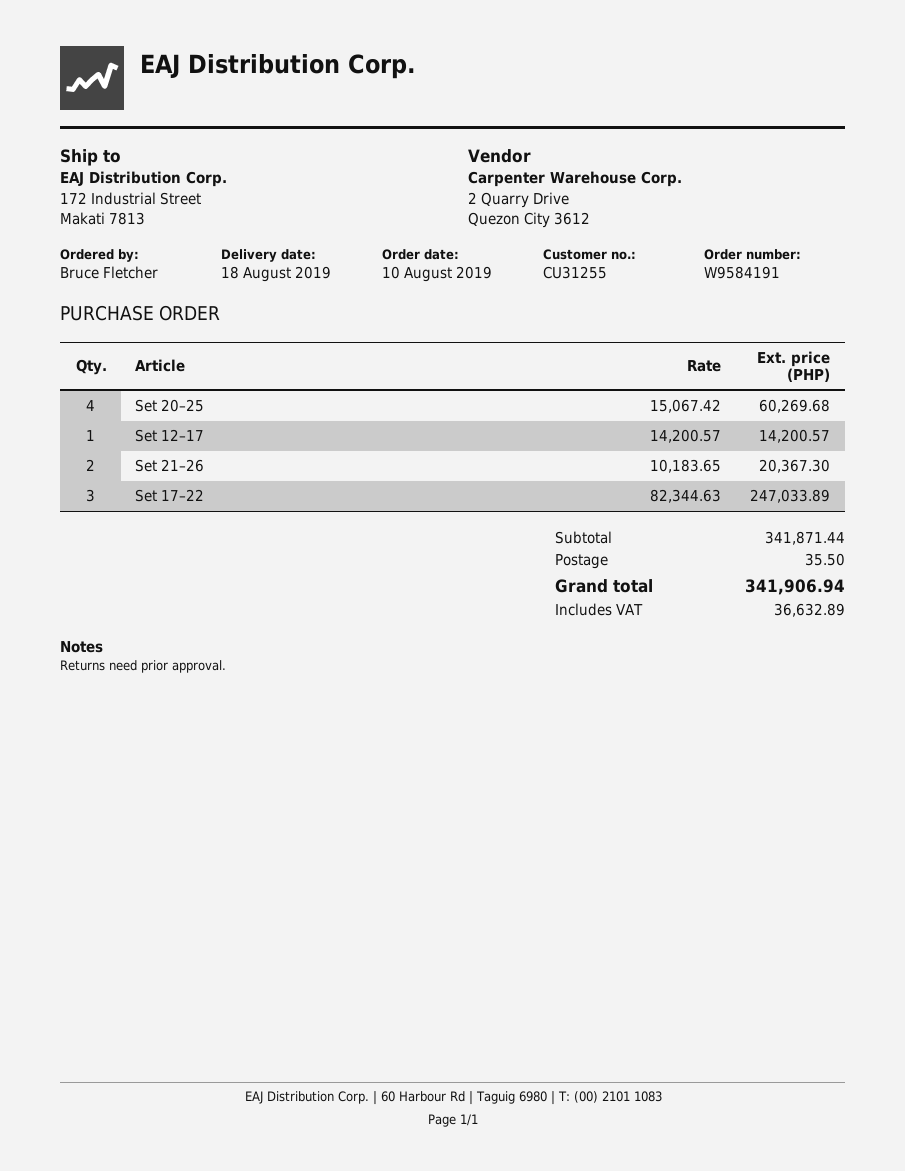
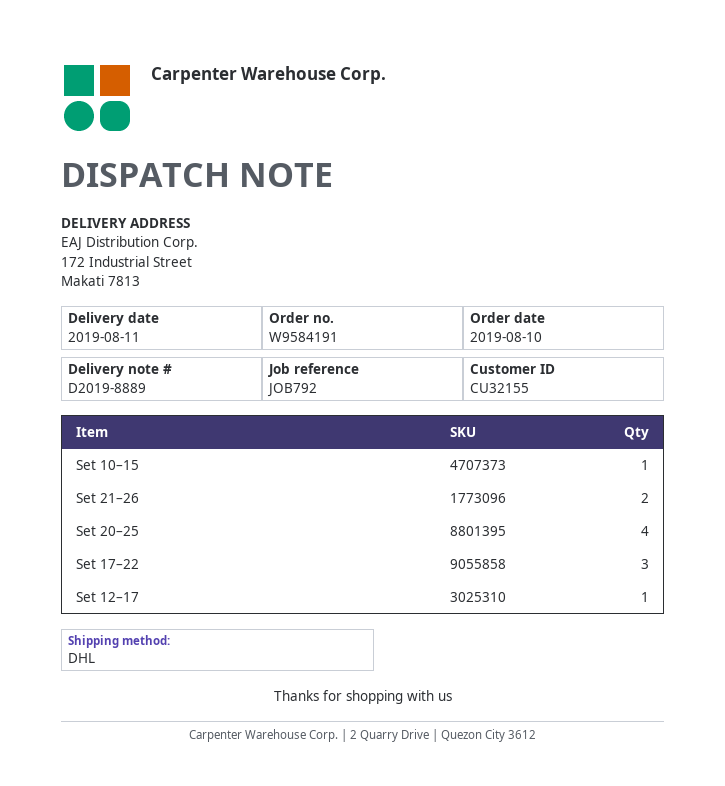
delivery date: 2019-08-18 -> 2019-08-11
customer number: CU31255 -> CU32155
Set 10–15: none -> 1

